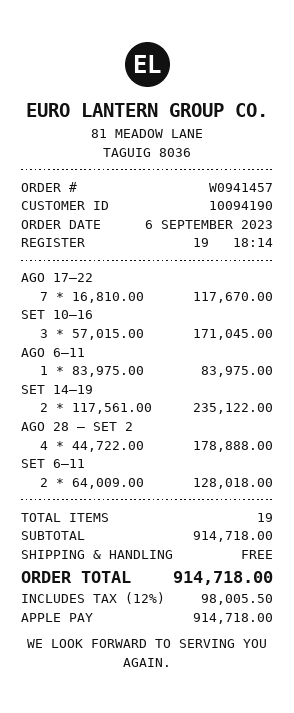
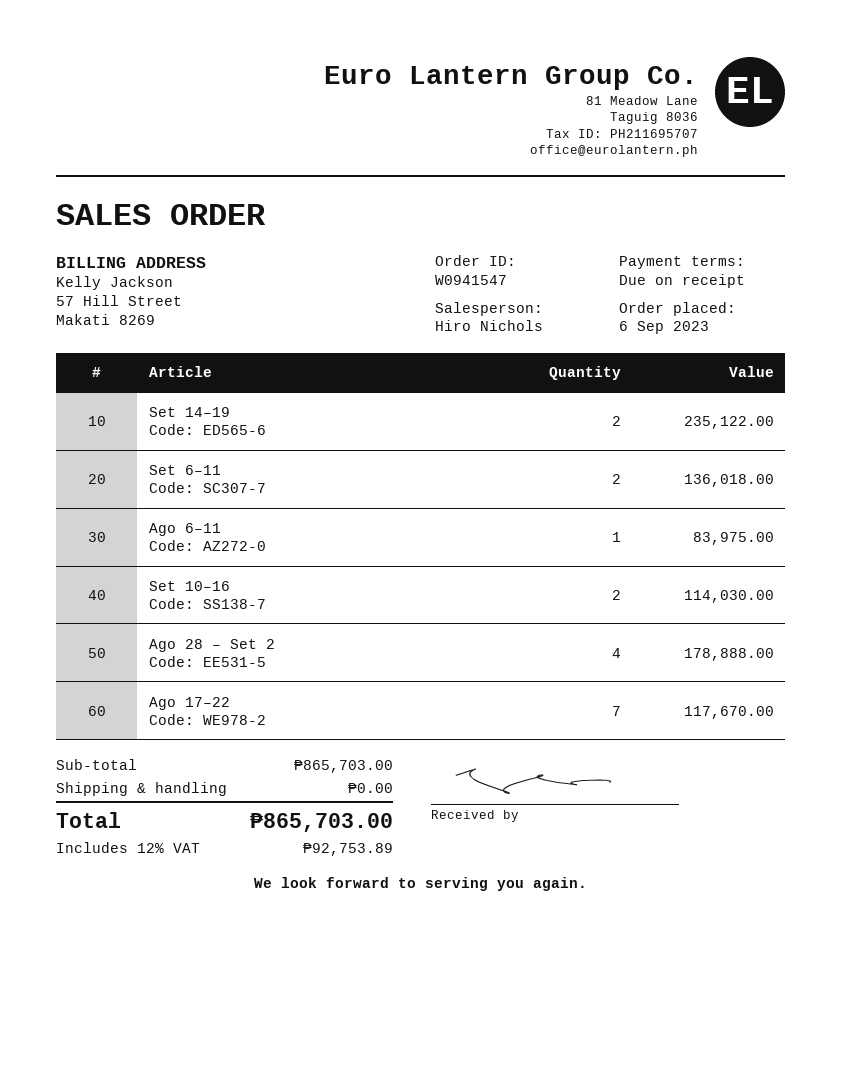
order number: W0941457 -> W0941547
SET 10–16: 3 for 171045.00 -> 2 for 114030.00
SET 6–11: 2 for 128018.00 -> 2 for 136018.00
subtotal: 914718.00 -> 865703.00
tax: 12% = 98005.50 -> 12% = 92753.89
total: 914718.00 -> 865703.00

